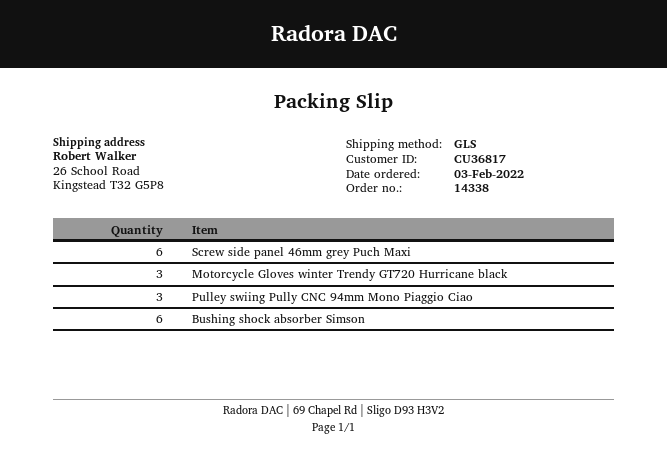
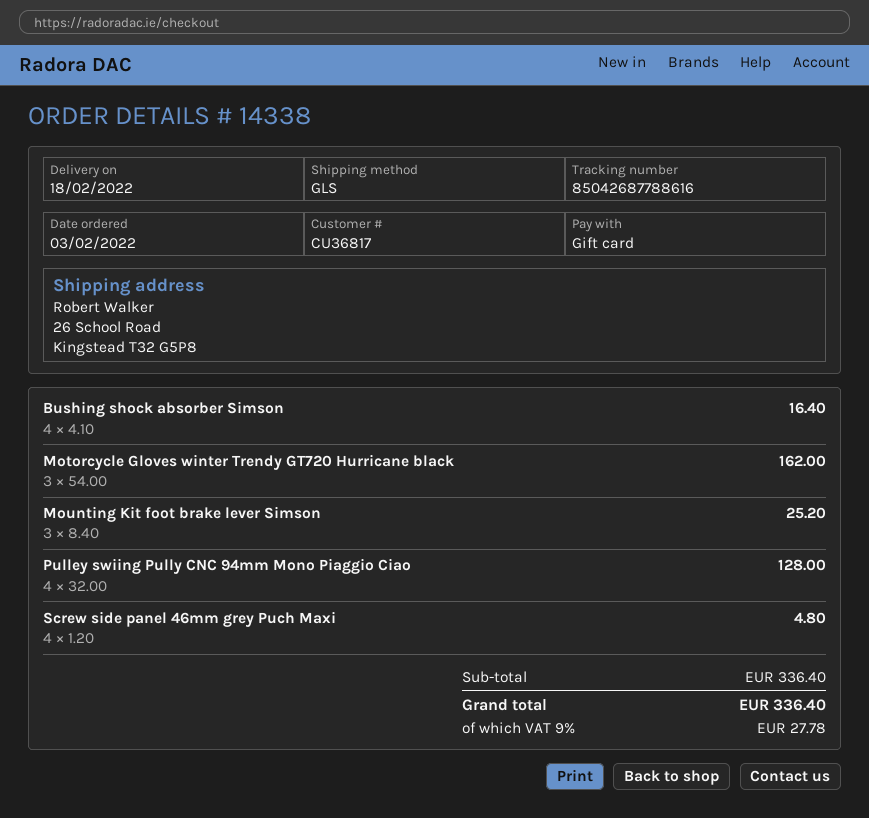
Screw side panel 46mm grey Puch Maxi: 6 -> 4
Pulley swiing Pully CNC 94mm Mono Piaggio Ciao: 3 -> 4
Bushing shock absorber Simson: 6 -> 4
Mounting Kit foot brake lever Simson: none -> 3

